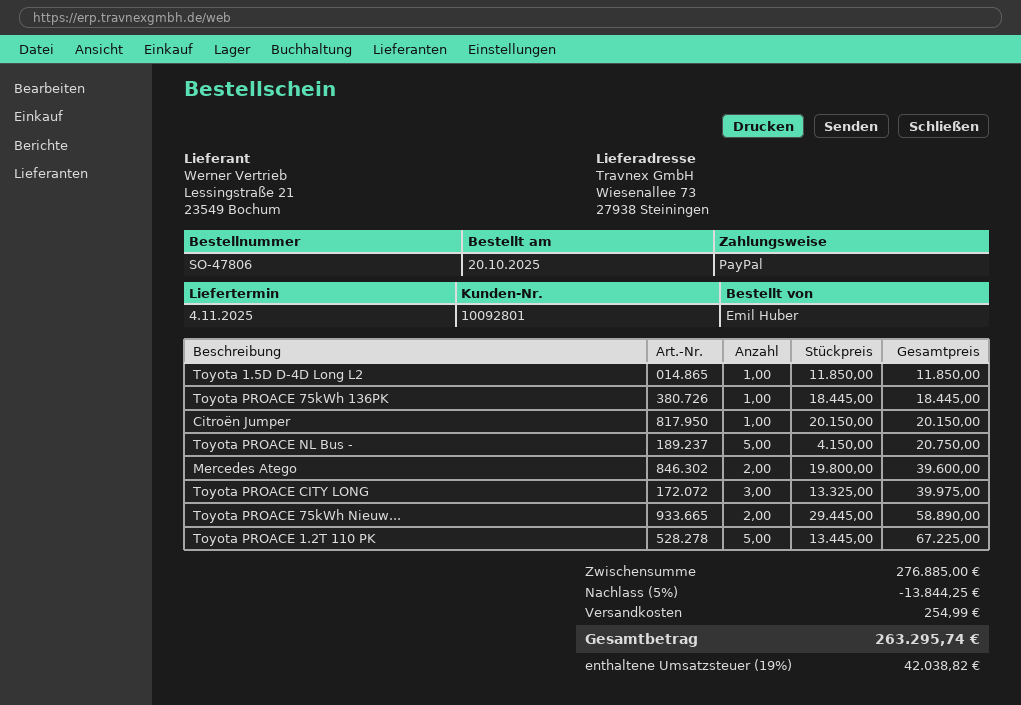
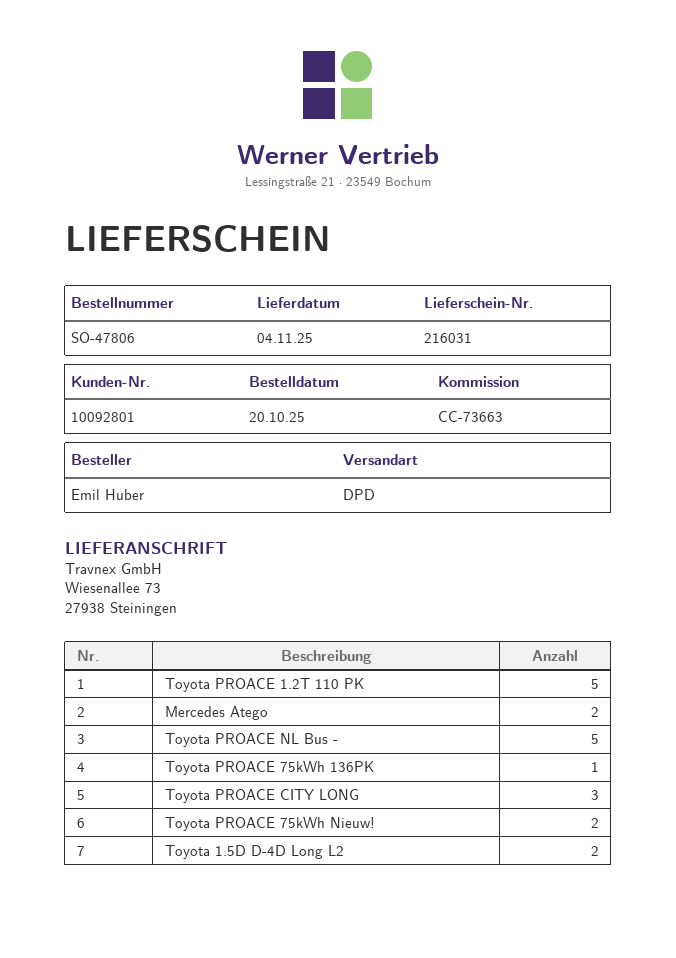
Toyota 1.5D D-4D Long L2: 1 -> 2
Citroën Jumper: 1 -> none

